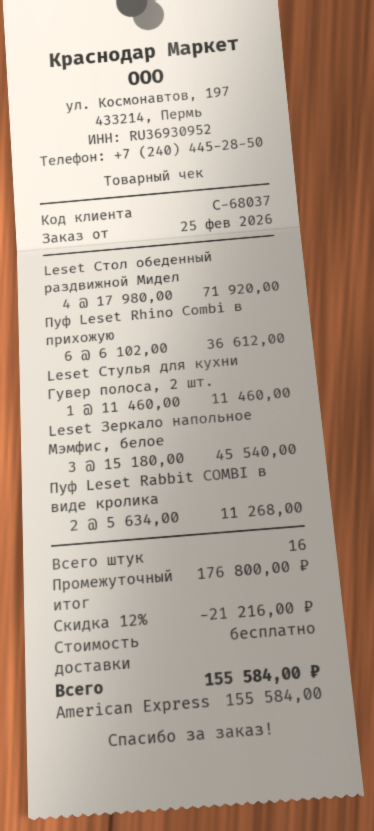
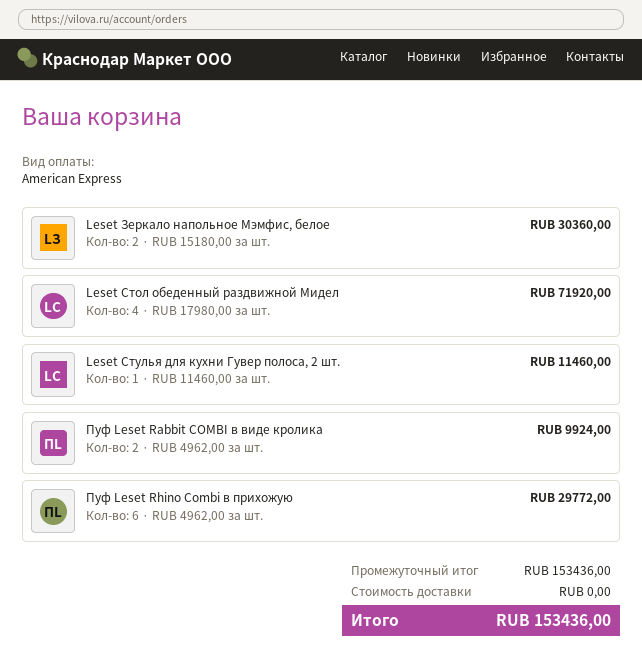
Пуф Leset Rhino Combi в прихожую: 6 x 6102.00 = 36612.00 -> 6 x 4962.00 = 29772.00
Leset Зеркало напольное Мэмфис, белое: 3 x 15180.00 = 45540.00 -> 2 x 15180.00 = 30360.00
Пуф Leset Rabbit COMBI в виде кролика: 2 x 5634.00 = 11268.00 -> 2 x 4962.00 = 9924.00
subtotal: 176800.00 -> 153436.00
discount: 12% = 21216.00 -> none
total: 155584.00 -> 153436.00

